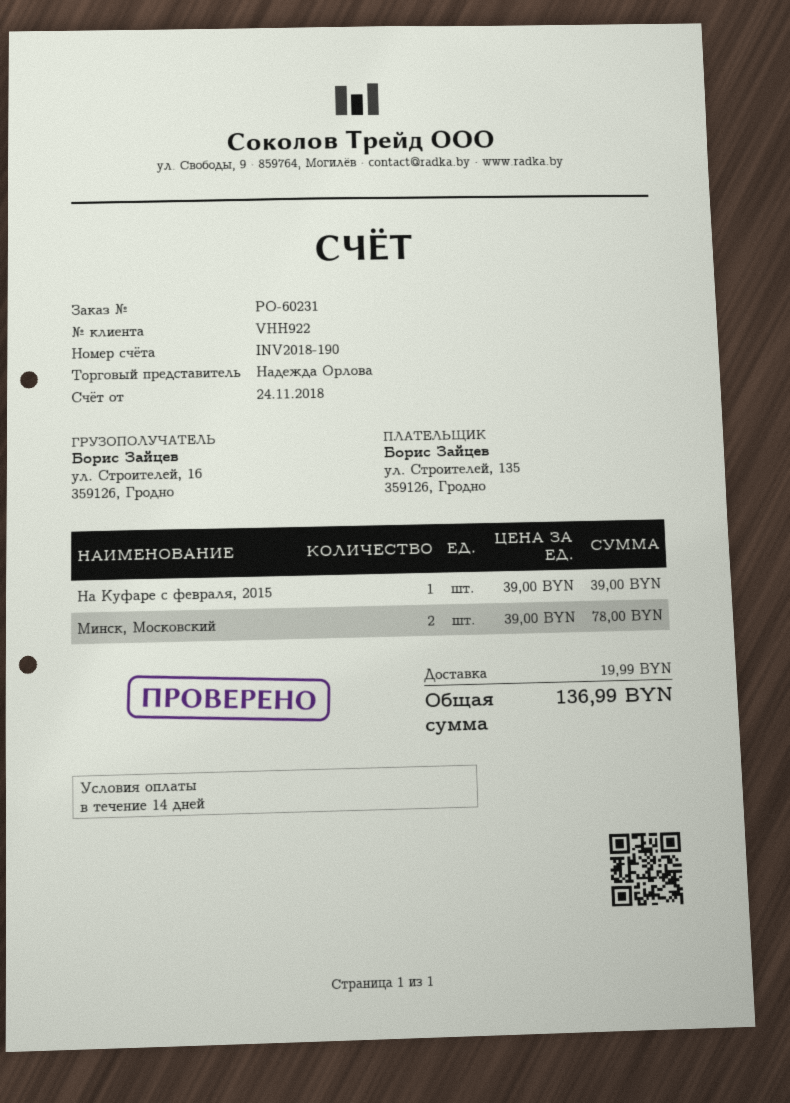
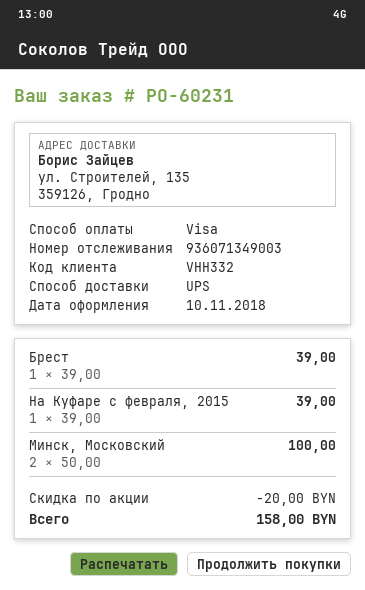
customer number: VHH922 -> VHH332
ship to: ул. Строителей, 16, 359126, Гродно -> ул. Строителей, 135, 359126, Гродно
Минск, Московский: 2 x 39.00 = 78.00 -> 2 x 50.00 = 100.00
Брест: none -> 1 x 39.00 = 39.00
discount: none -> 20.00
shipping: 19.99 -> none
total: 136.99 -> 158.00

